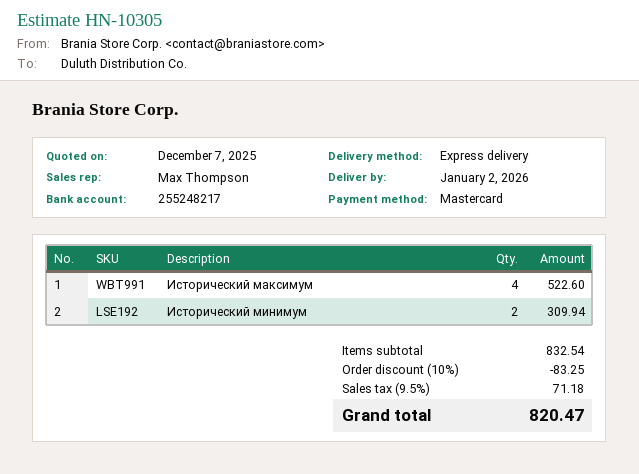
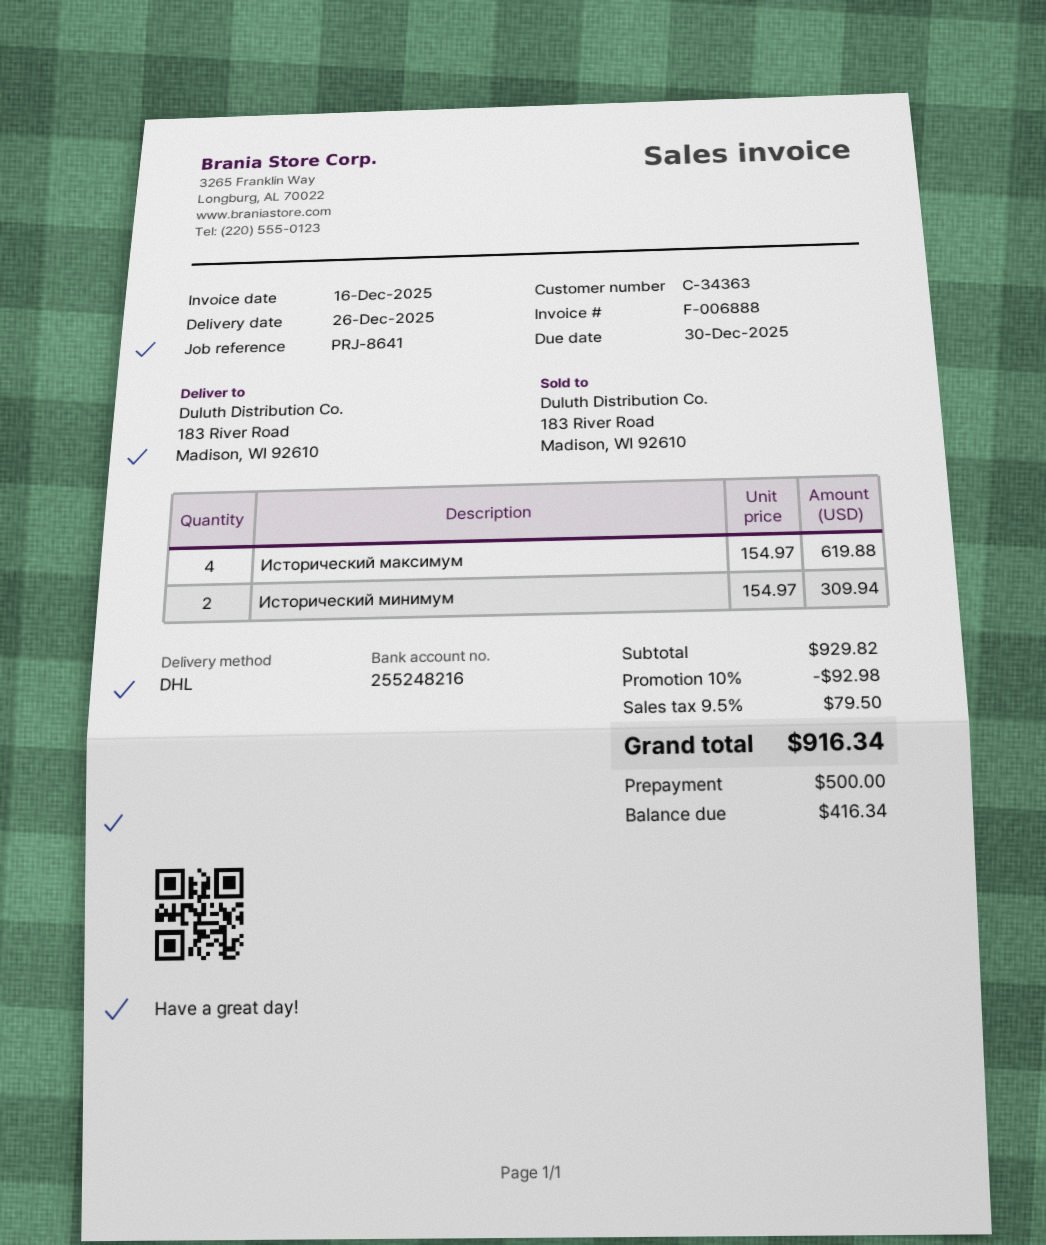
delivery date: 2026-01-02 -> 2025-12-26
bank account: 255248217 -> 255248216
shipping method: express -> DHL
Исторический максимум: 4 for 522.60 -> 4 for 619.88
subtotal: 832.54 -> 929.82
discount: 10% = 83.25 -> 10% = 92.98
tax: 9.5% = 71.18 -> 9.5% = 79.50
total: 820.47 -> 916.34

